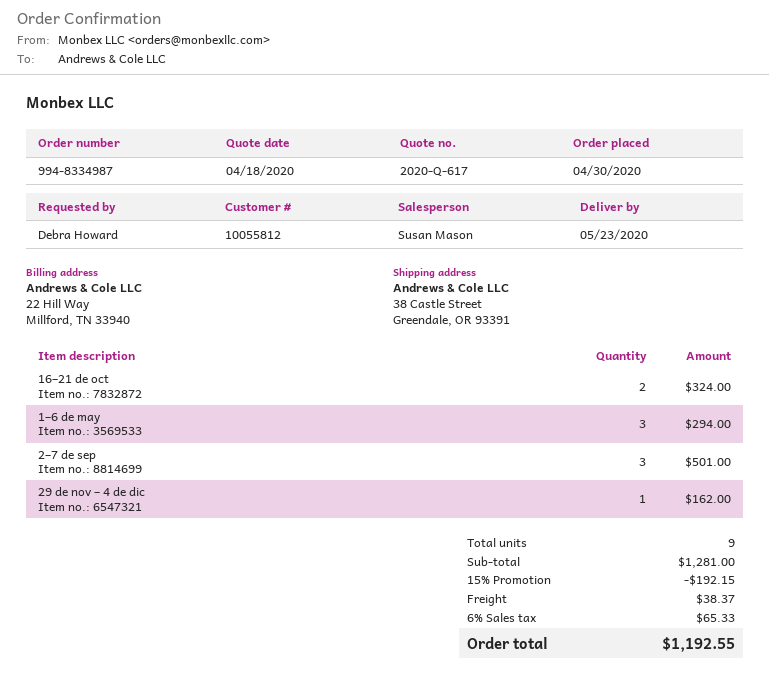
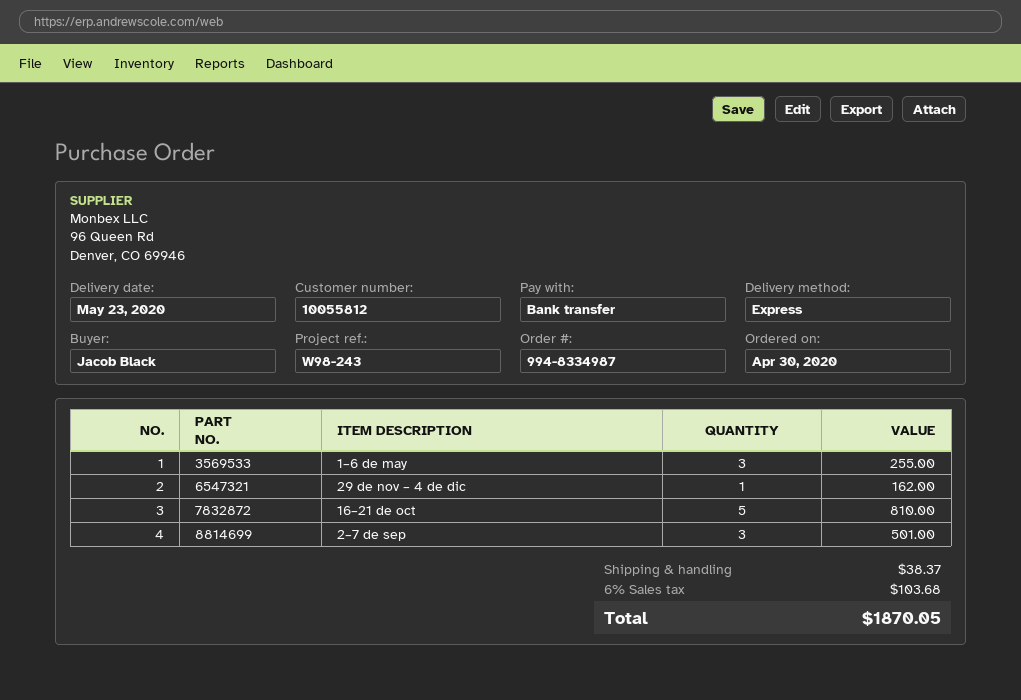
ordered by: Debra Howard -> Jacob Black
16–21 de oct: 2 for 324.00 -> 5 for 810.00
1–6 de may: 3 for 294.00 -> 3 for 255.00
discount: 15% = 192.15 -> none
tax: 6% = 65.33 -> 6% = 103.68
total: 1192.55 -> 1870.05

